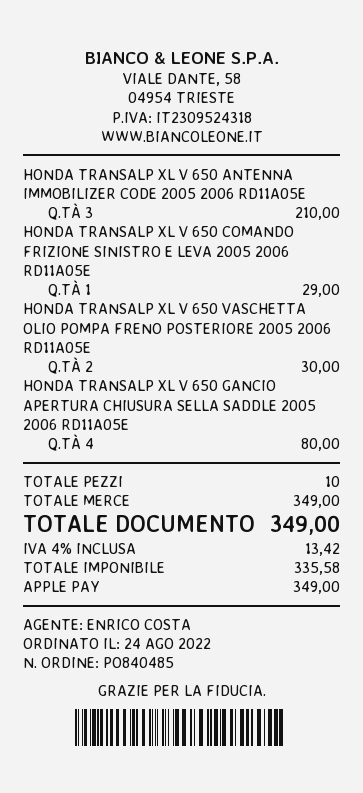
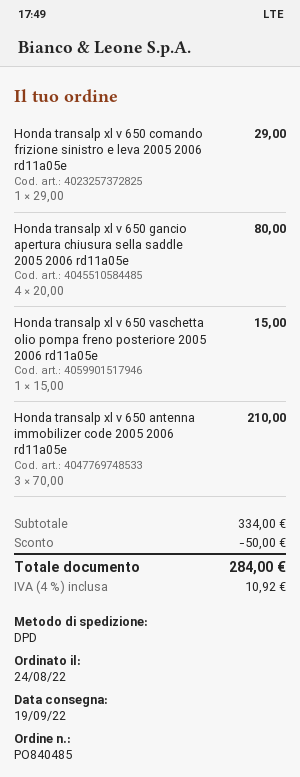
HONDA TRANSALP XL V 650 VASCHETTA OLIO POMPA FRENO POSTERIORE 2005 2006 RD11A05E: 2 for 30.00 -> 1 for 15.00
subtotal: 349.00 -> 334.00
discount: none -> 50.00
tax: 4% = 13.42 -> 4% = 10.92
total: 349.00 -> 284.00

